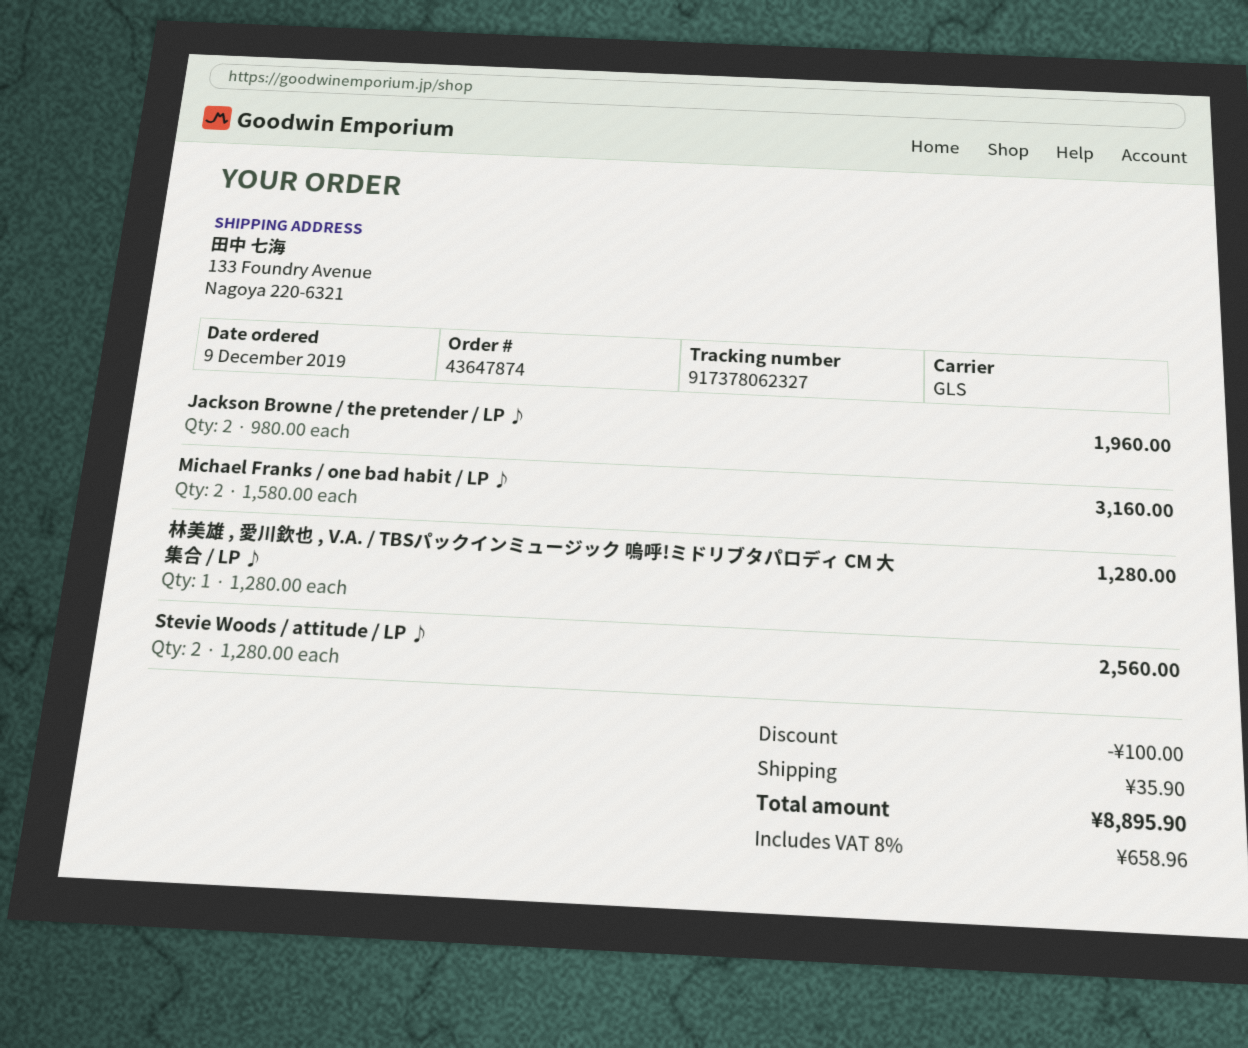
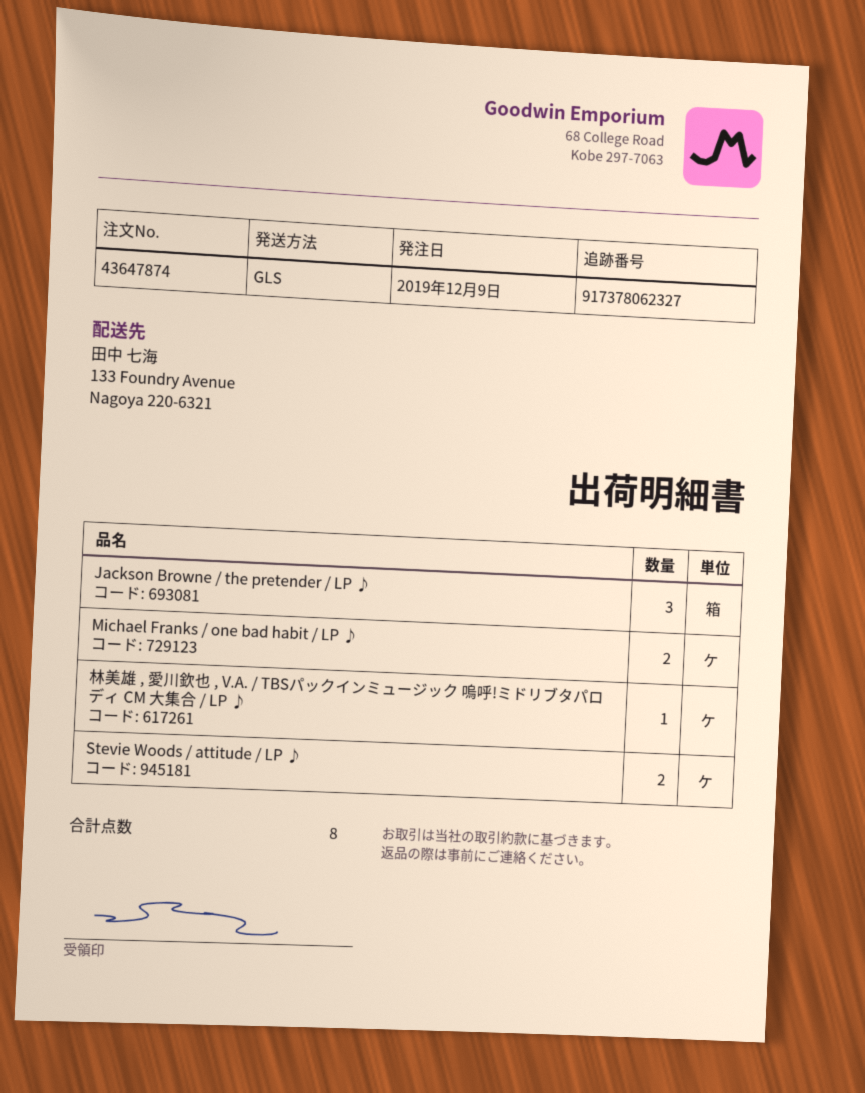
Jackson Browne / the pretender / LP ♪: 2 -> 3

